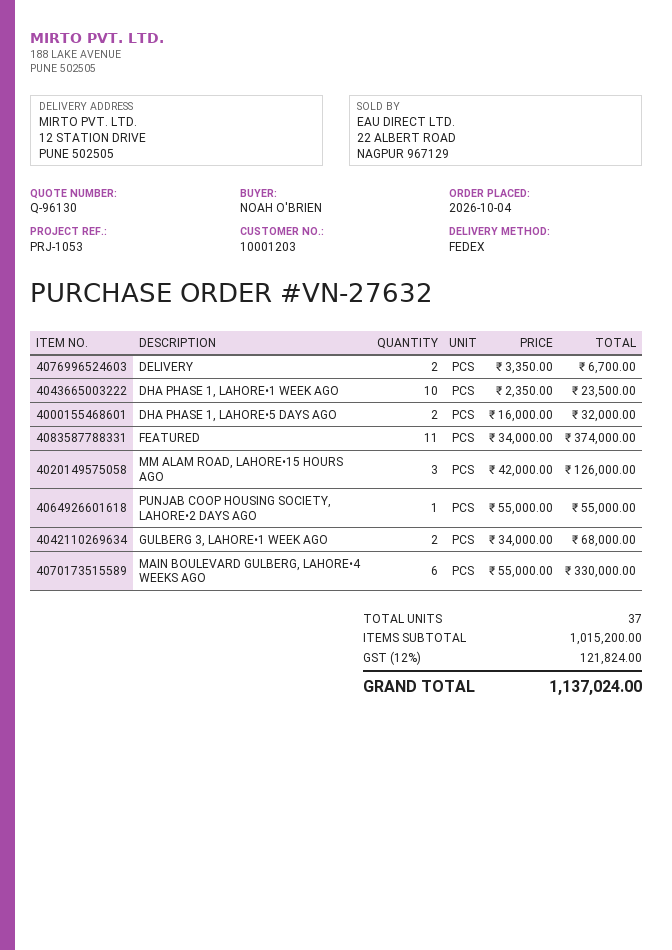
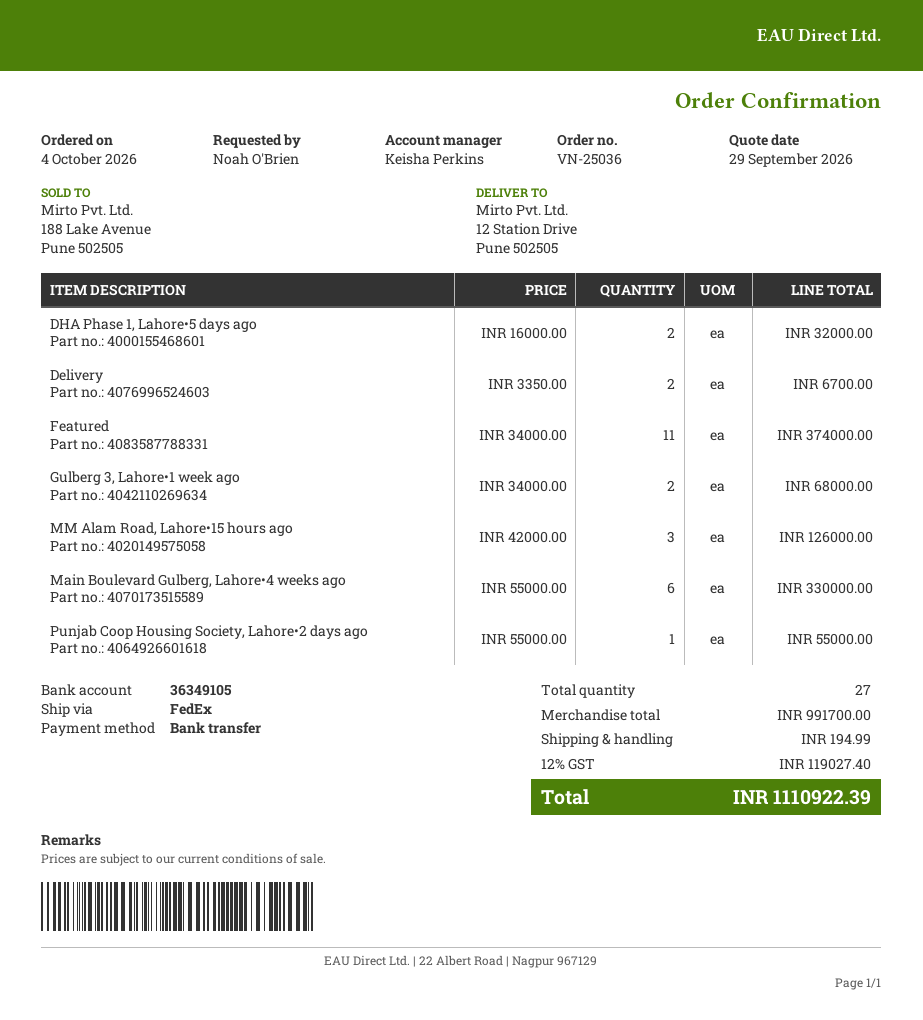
order number: VN-27632 -> VN-25036
DHA PHASE 1, LAHORE•1 WEEK AGO: 10 x 2350.00 = 23500.00 -> none
total quantity: 37 -> 27
subtotal: 1015200.00 -> 991700.00
shipping: none -> 194.99
tax: 12% = 121824.00 -> 12% = 119027.40
total: 1137024.00 -> 1110922.39

